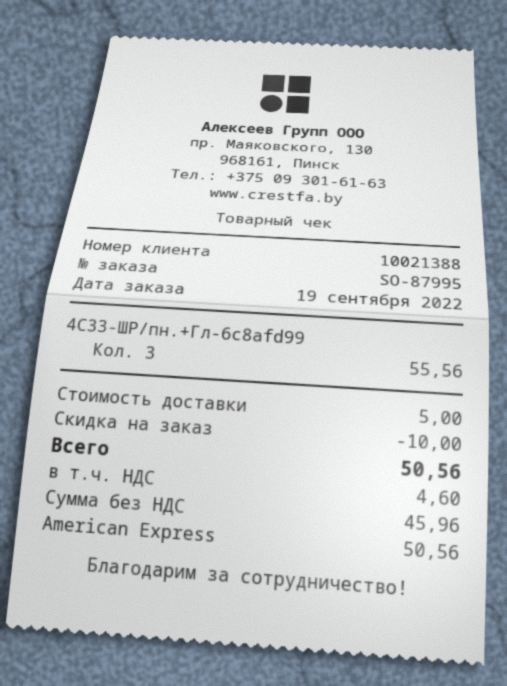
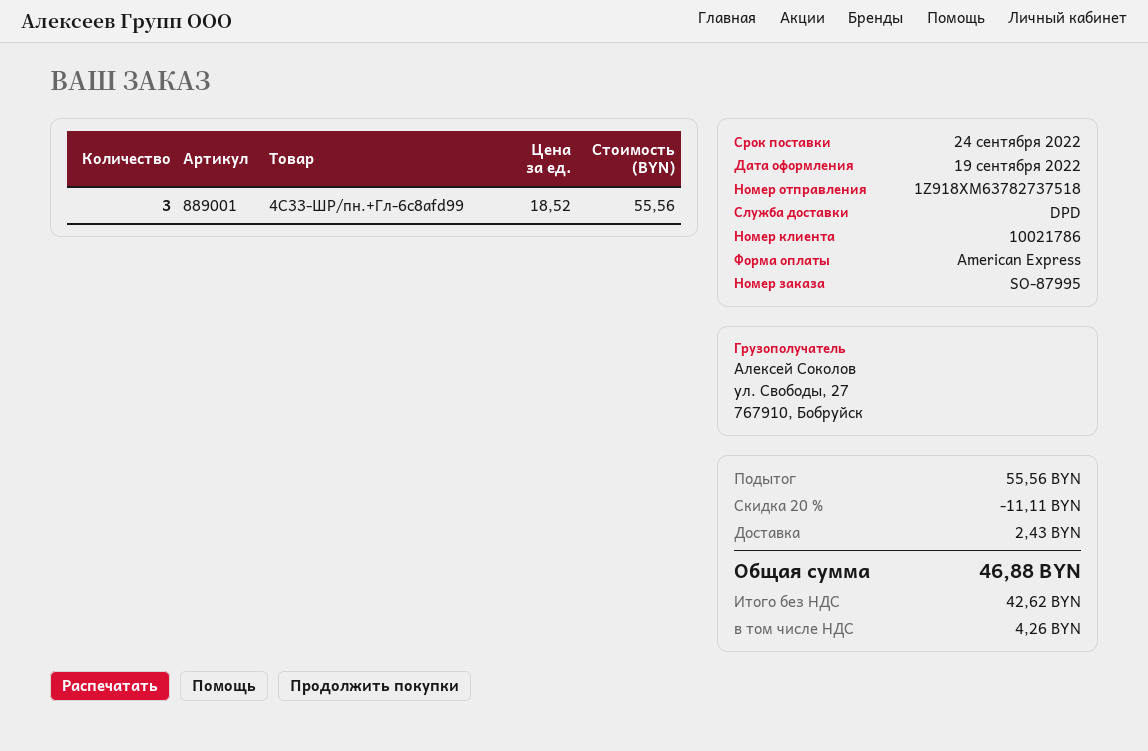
customer number: 10021388 -> 10021786
discount: 10.00 -> 11.11
shipping: 5.00 -> 2.43
net: 45.96 -> 42.62
tax: 4.60 -> 4.26
total: 50.56 -> 46.88

